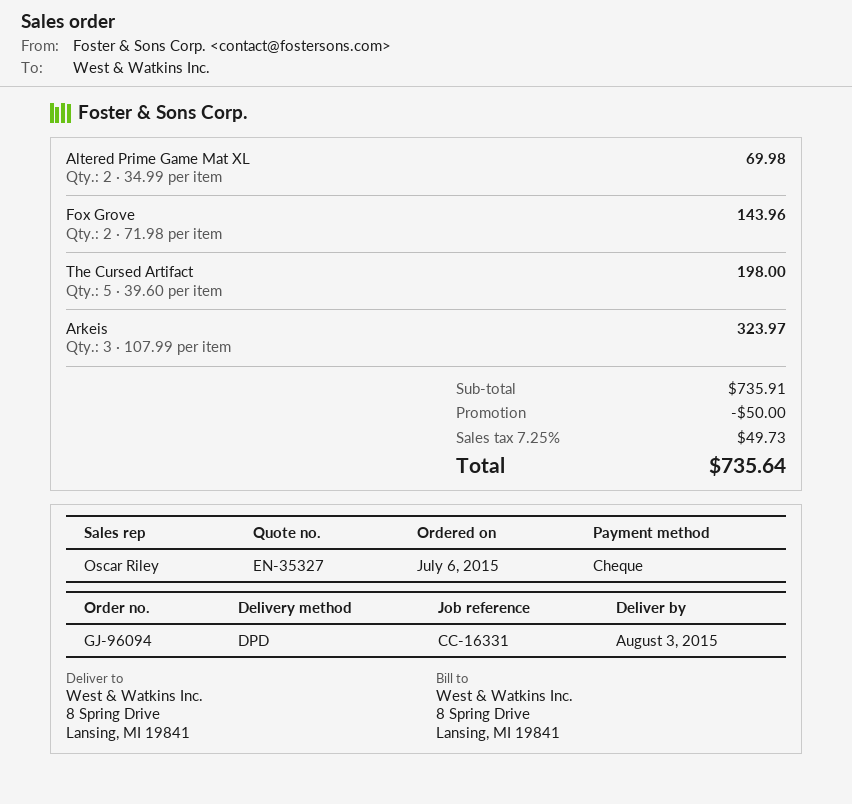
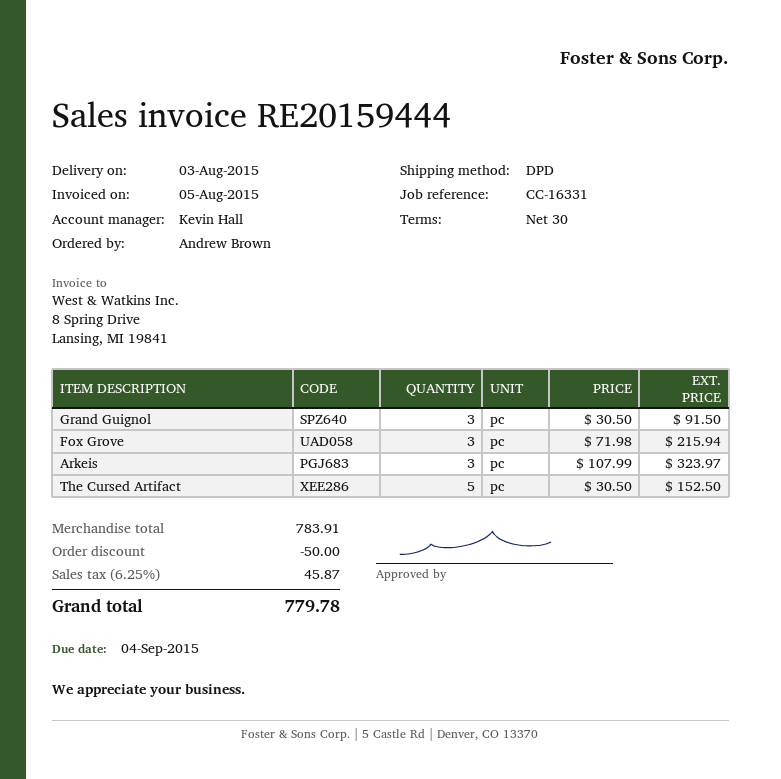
sales rep: Oscar Riley -> Kevin Hall
Altered Prime Game Mat XL: 2 x 34.99 = 69.98 -> none
Fox Grove: 2 x 71.98 = 143.96 -> 3 x 71.98 = 215.94
The Cursed Artifact: 5 x 39.60 = 198.00 -> 5 x 30.50 = 152.50
Grand Guignol: none -> 3 x 30.50 = 91.50
subtotal: 735.91 -> 783.91
tax: 7.25% = 49.73 -> 6.25% = 45.87
total: 735.64 -> 779.78

